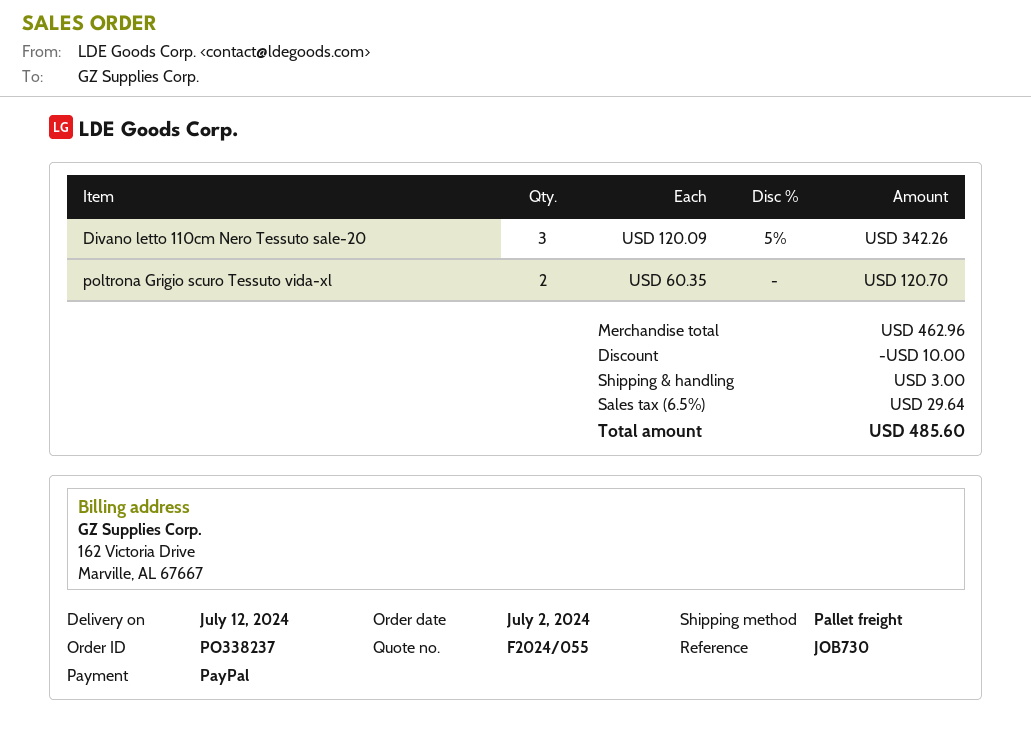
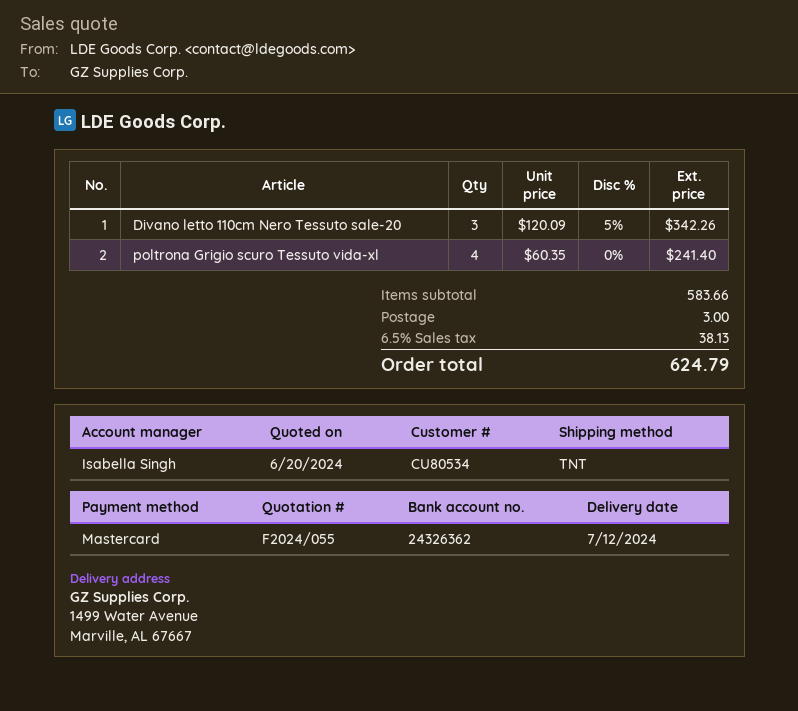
payment method: PayPal -> Mastercard
shipping method: pallet freight -> TNT
poltrona Grigio scuro Tessuto vida-xl: 2 x 60.35 = 120.70 -> 4 x 60.35 = 241.40
subtotal: 462.96 -> 583.66
discount: 10.00 -> none
tax: 6.5% = 29.64 -> 6.5% = 38.13
total: 485.60 -> 624.79

